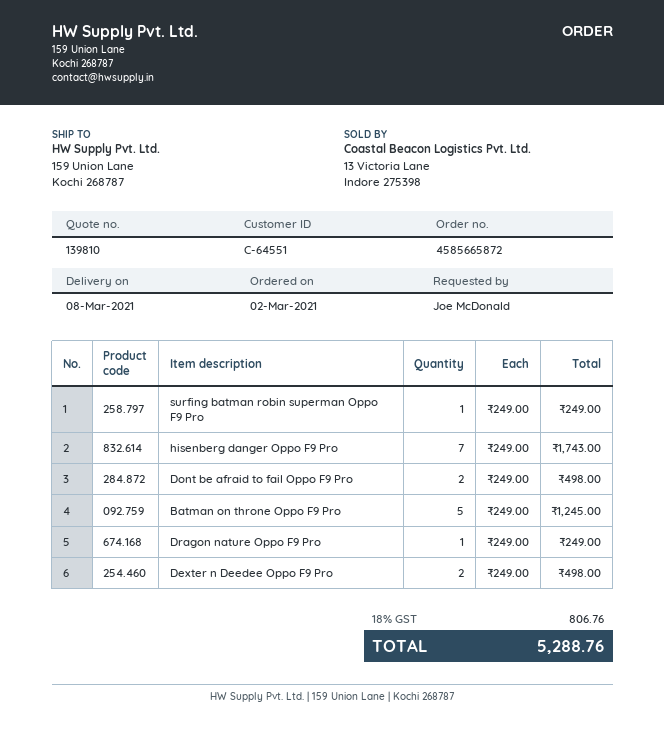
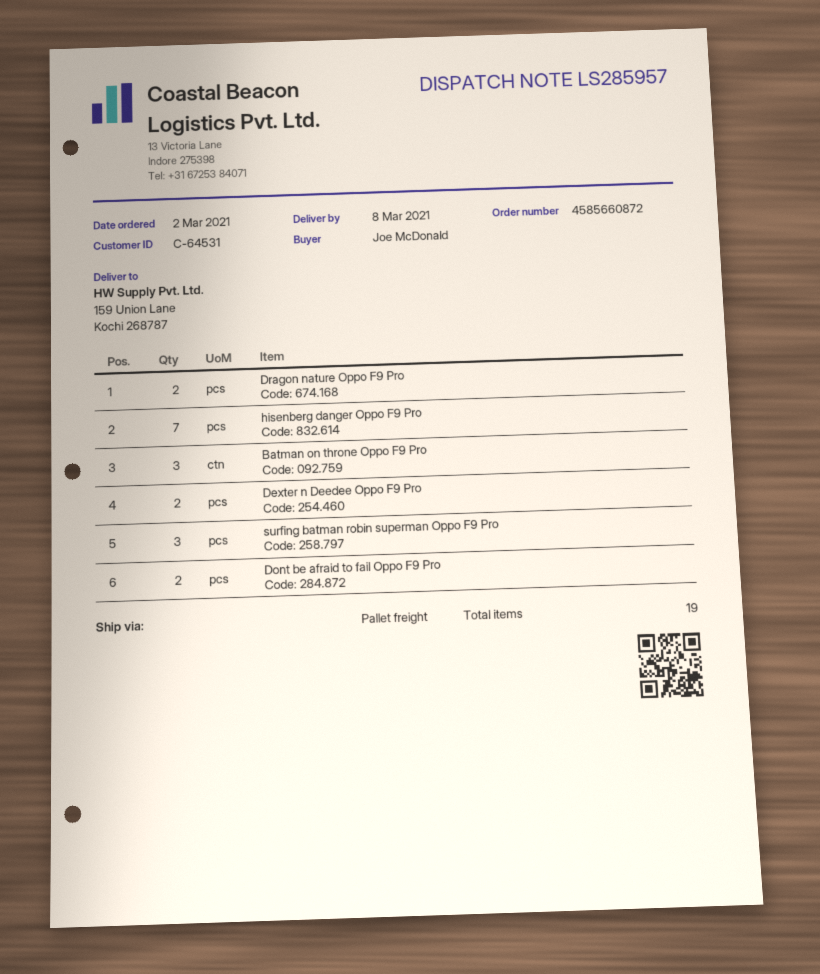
order number: 4585665872 -> 4585660872
customer number: C-64551 -> C-64531
surfing batman robin superman Oppo F9 Pro: 1 -> 3
Batman on throne Oppo F9 Pro: 5 -> 3
Dragon nature Oppo F9 Pro: 1 -> 2

